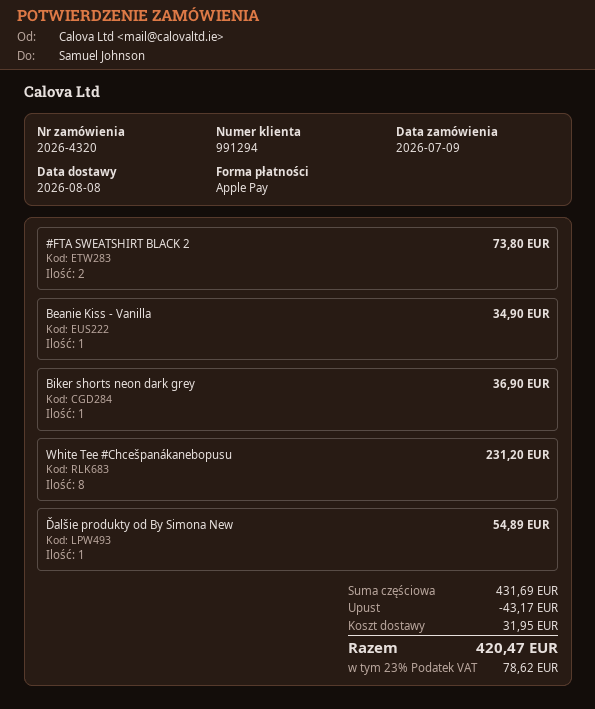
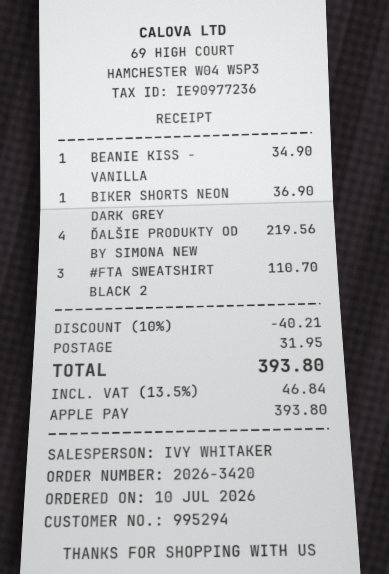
order number: 2026-4320 -> 2026-3420
order date: 2026-07-09 -> 2026-07-10
customer number: 991294 -> 995294
#FTA SWEATSHIRT BLACK 2: 2 for 73.80 -> 3 for 110.70
White Tee #Chcešpanákanebopusu: 8 for 231.20 -> none
Ďalšie produkty od By Simona New: 1 for 54.89 -> 4 for 219.56
discount: 43.17 -> 40.21
tax: 23% = 78.62 -> 13.5% = 46.84
total: 420.47 -> 393.80

